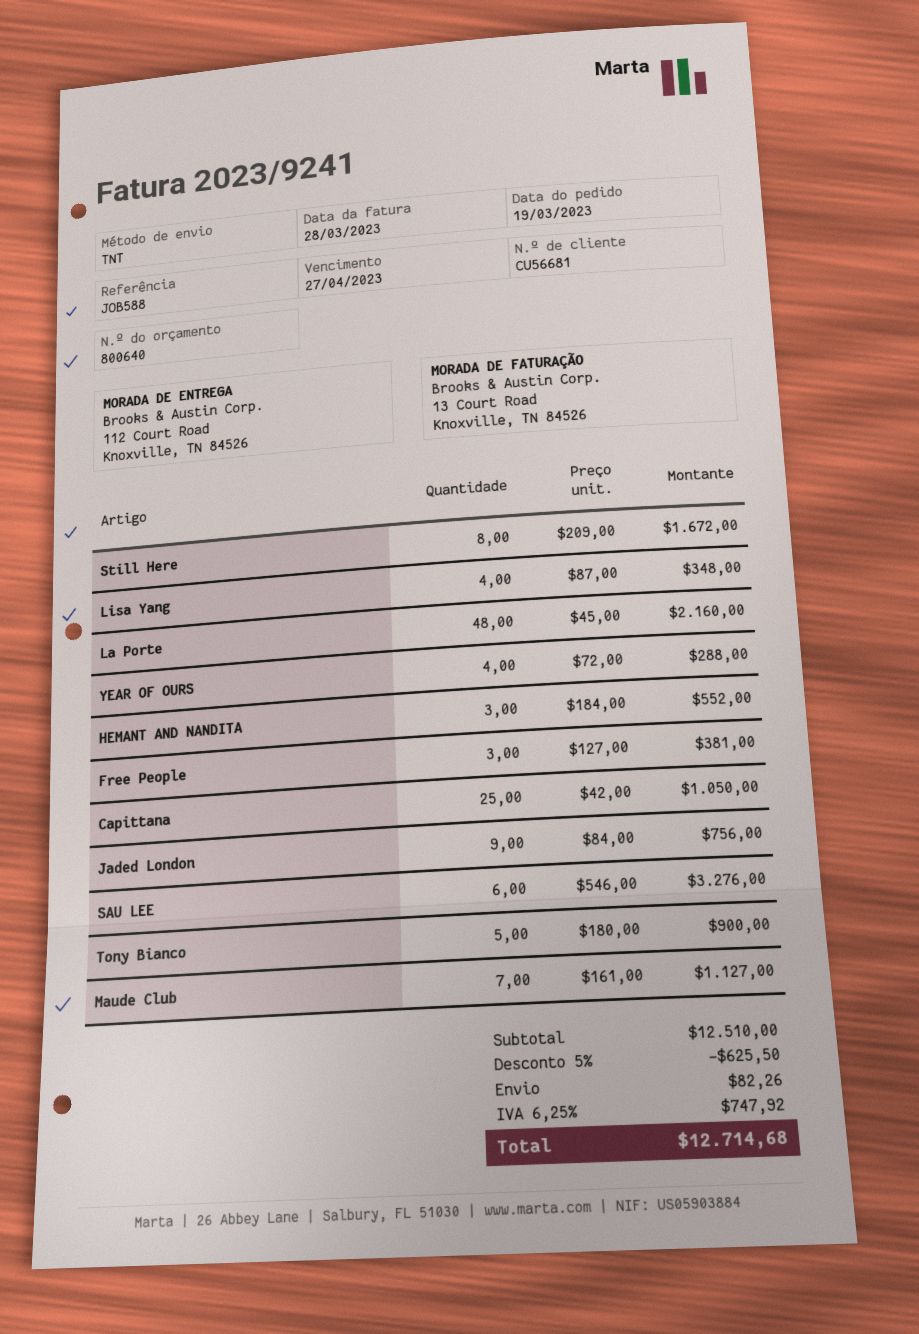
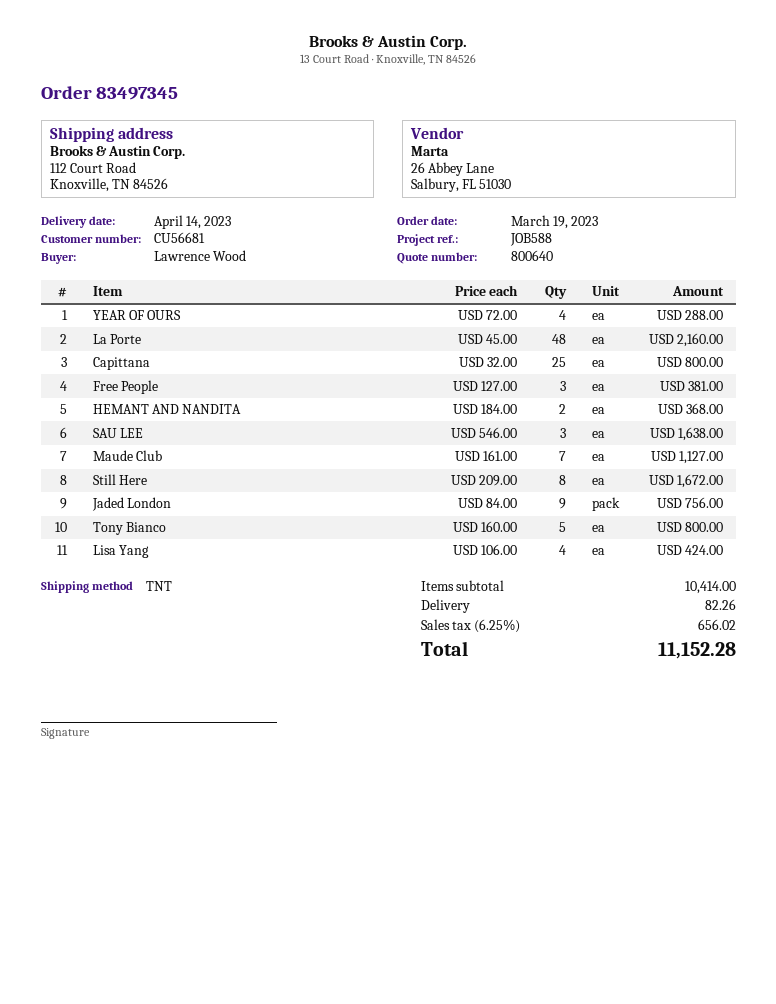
Lisa Yang: 4 x 87.00 = 348.00 -> 4 x 106.00 = 424.00
HEMANT AND NANDITA: 3 x 184.00 = 552.00 -> 2 x 184.00 = 368.00
Capittana: 25 x 42.00 = 1050.00 -> 25 x 32.00 = 800.00
SAU LEE: 6 x 546.00 = 3276.00 -> 3 x 546.00 = 1638.00
Tony Bianco: 5 x 180.00 = 900.00 -> 5 x 160.00 = 800.00
subtotal: 12510.00 -> 10414.00
discount: 5% = 625.50 -> none
tax: 6.25% = 747.92 -> 6.25% = 656.02
total: 12714.68 -> 11152.28

